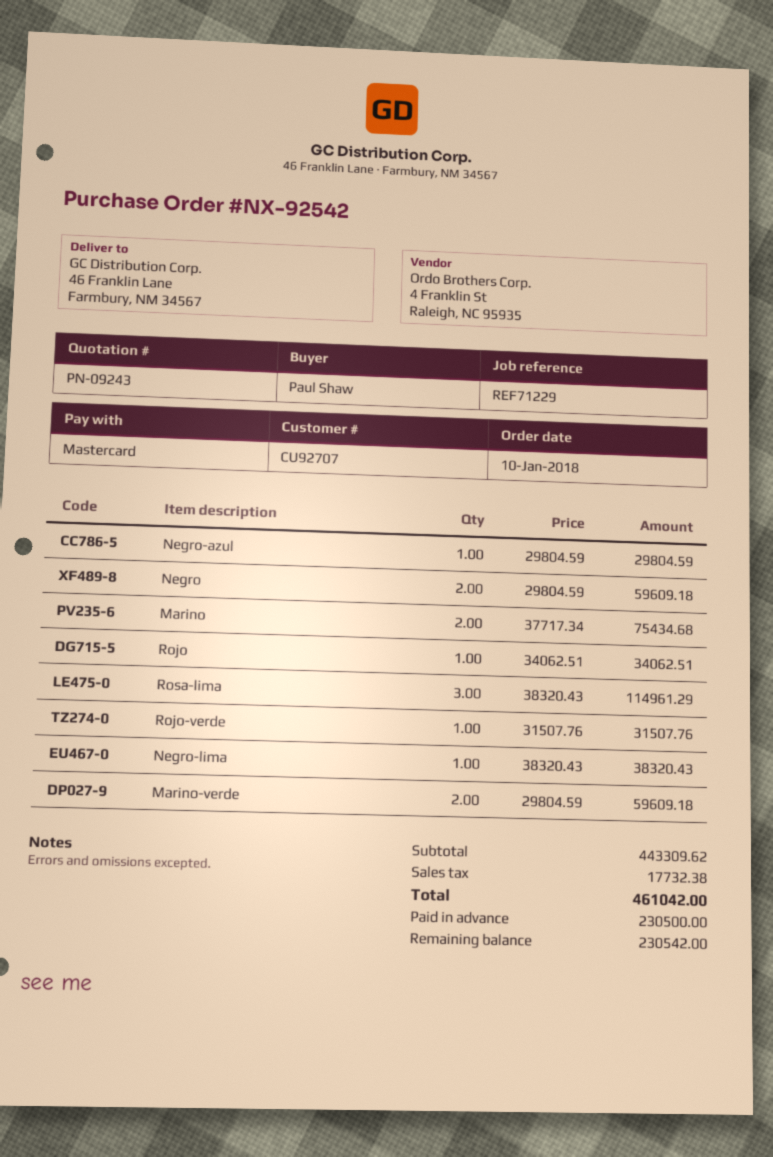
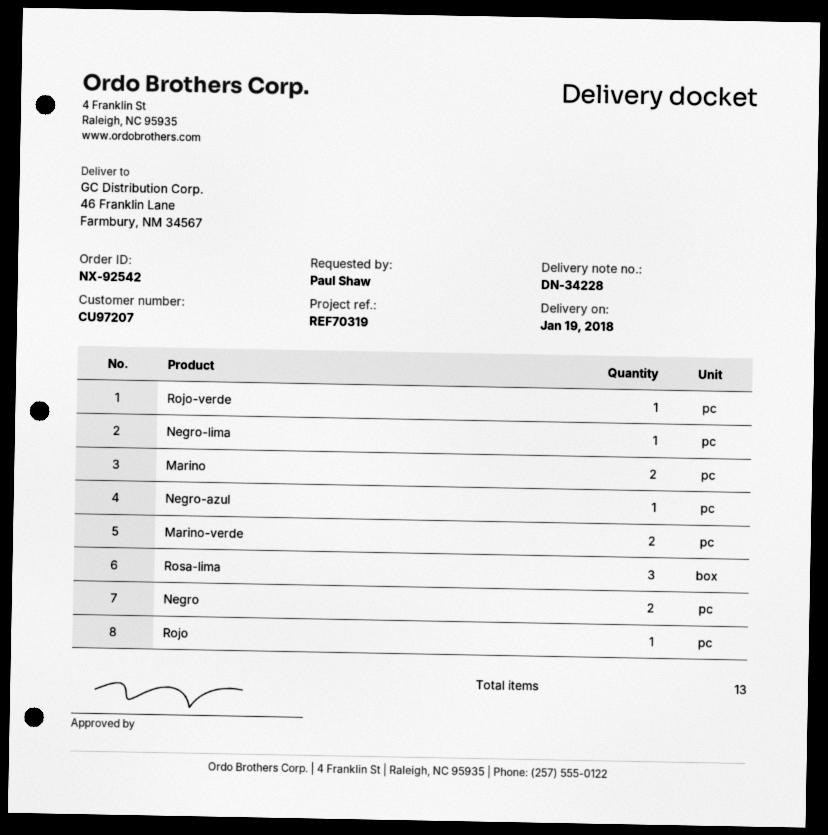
customer number: CU92707 -> CU97207
reference: REF71229 -> REF70319

